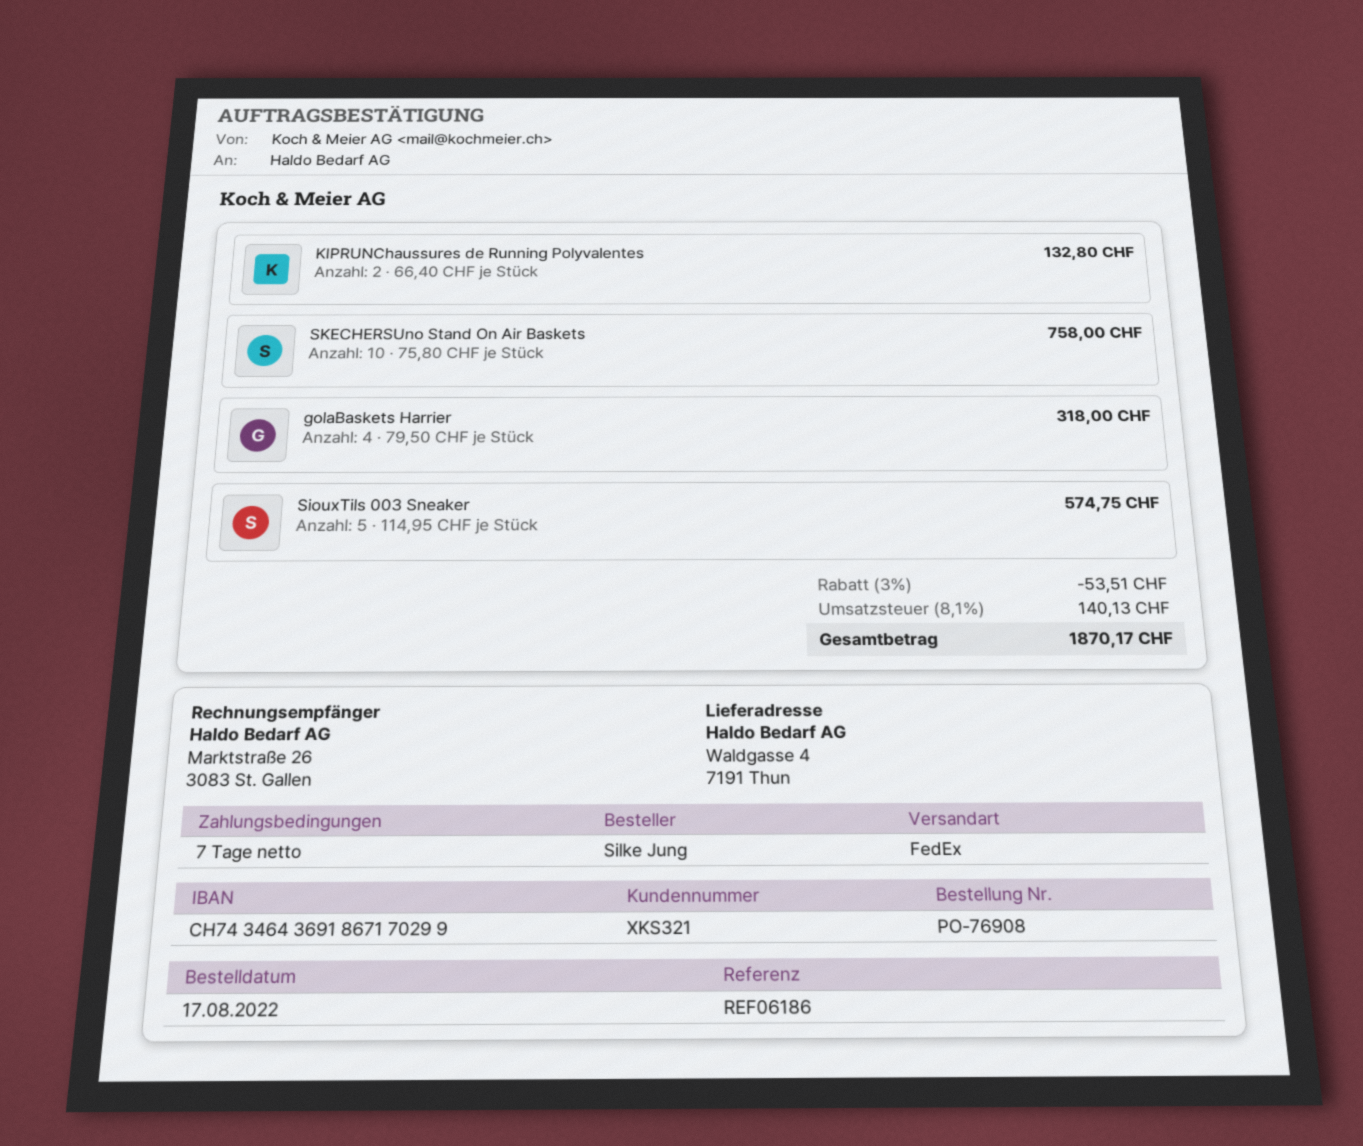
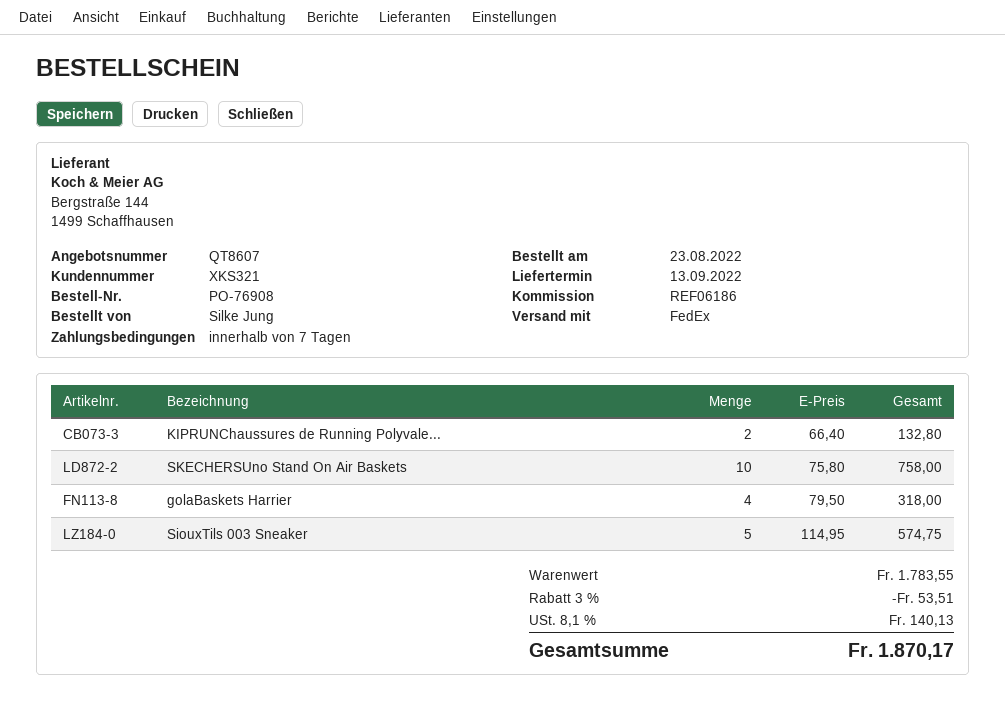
order date: 2022-08-17 -> 2022-08-23

